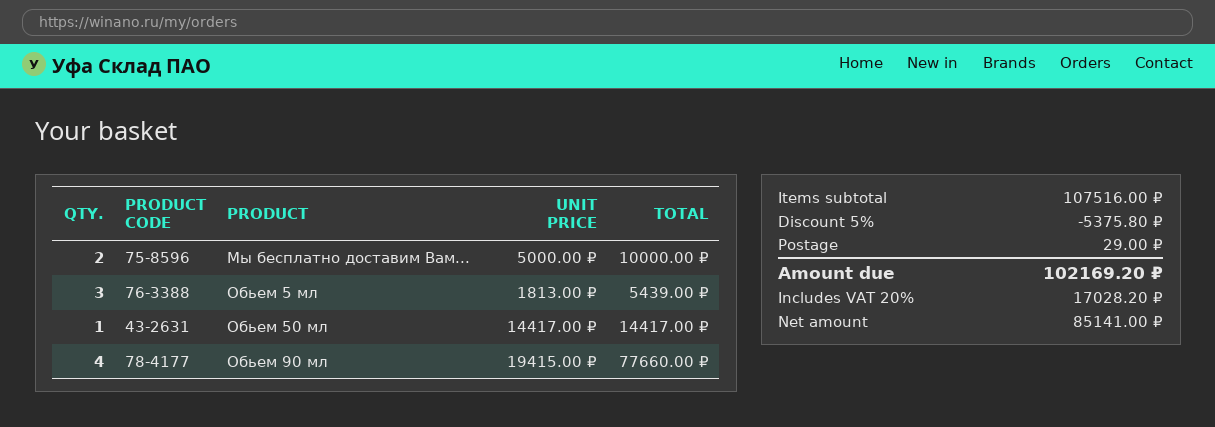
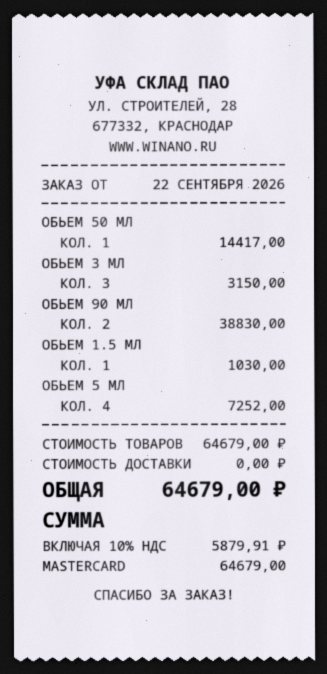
Мы бесплатно доставим Вам...: 2 for 10000.00 -> none
Обьем 5 мл: 3 for 5439.00 -> 4 for 7252.00
Обьем 90 мл: 4 for 77660.00 -> 2 for 38830.00
ОБЬЕМ 3 МЛ: none -> 3 for 3150.00
ОБЬЕМ 1.5 МЛ: none -> 1 for 1030.00
subtotal: 107516.00 -> 64679.00
discount: 5% = 5375.80 -> none
shipping: 29.00 -> 0.00
tax: 20% = 17028.20 -> 10% = 5879.91
total: 102169.20 -> 64679.00

